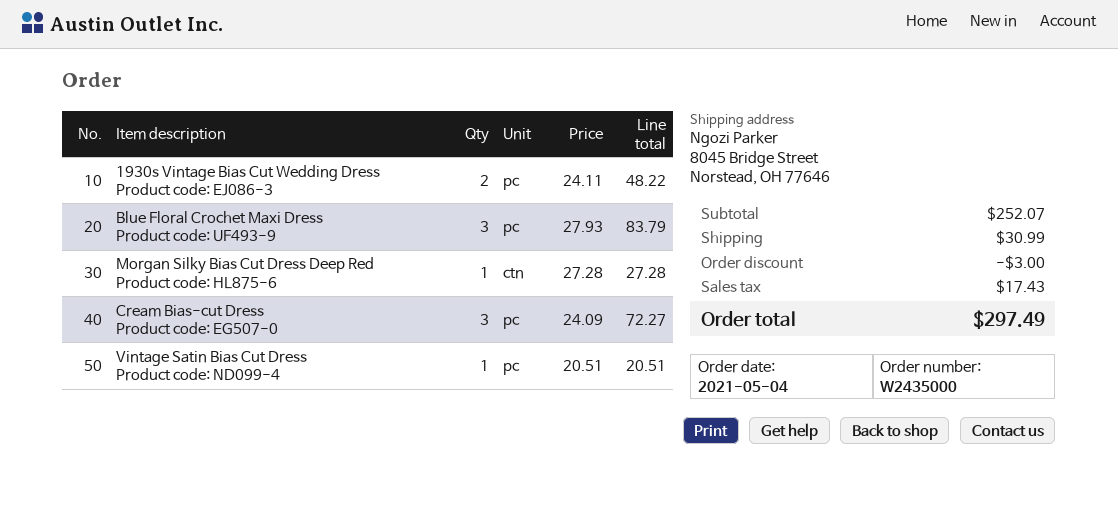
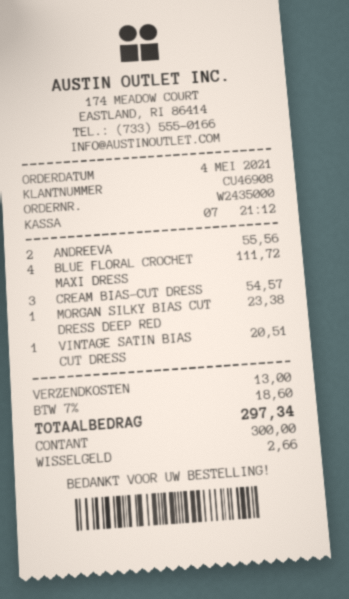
1930s Vintage Bias Cut Wedding Dress: 2 for 48.22 -> none
Blue Floral Crochet Maxi Dress: 3 for 83.79 -> 4 for 111.72
Morgan Silky Bias Cut Dress Deep Red: 1 for 27.28 -> 1 for 23.38
Cream Bias-cut Dress: 3 for 72.27 -> 3 for 54.57
ANDREEVA: none -> 2 for 55.56
discount: 3.00 -> none
shipping: 30.99 -> 13.00
tax: 17.43 -> 18.60
total: 297.49 -> 297.34

